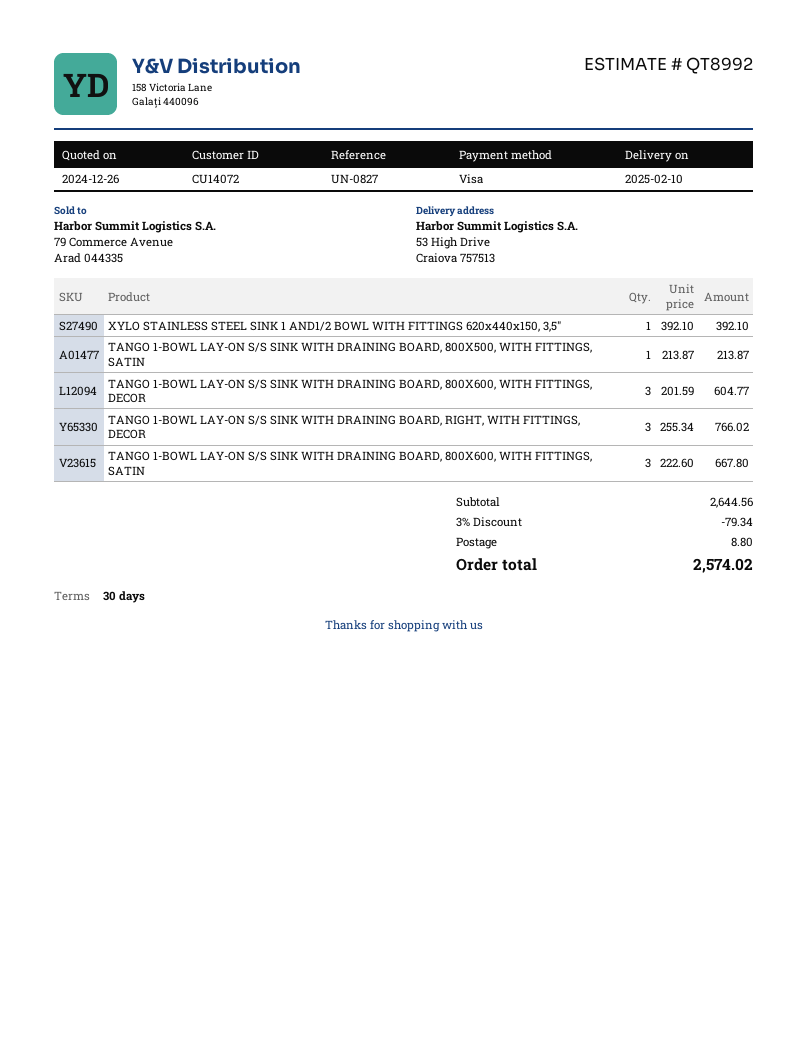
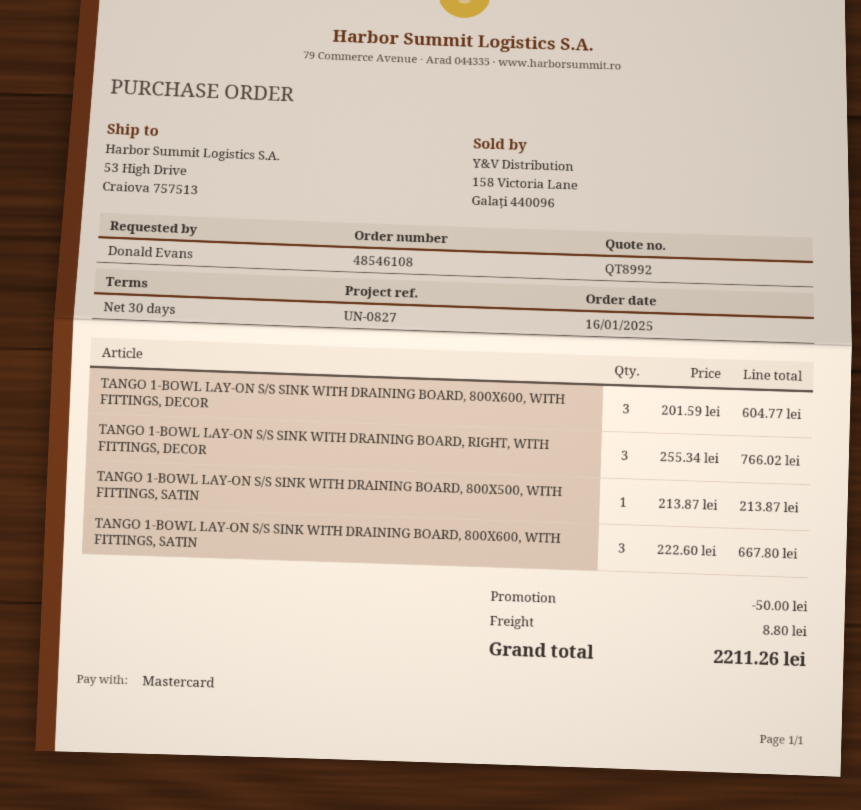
payment method: Visa -> Mastercard
XYLO STAINLESS STEEL SINK 1 AND1/2 BOWL WITH FITTINGS 620x440x150, 3,5": 1 x 392.10 = 392.10 -> none
discount: 79.34 -> 50.00
total: 2574.02 -> 2211.26

